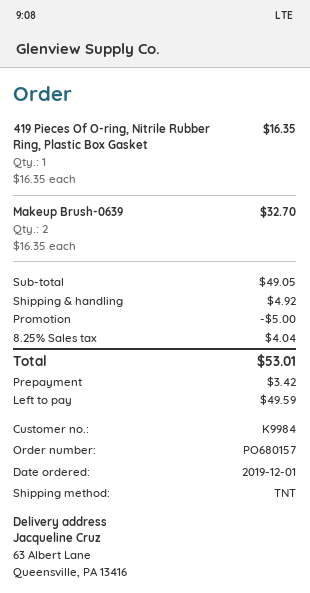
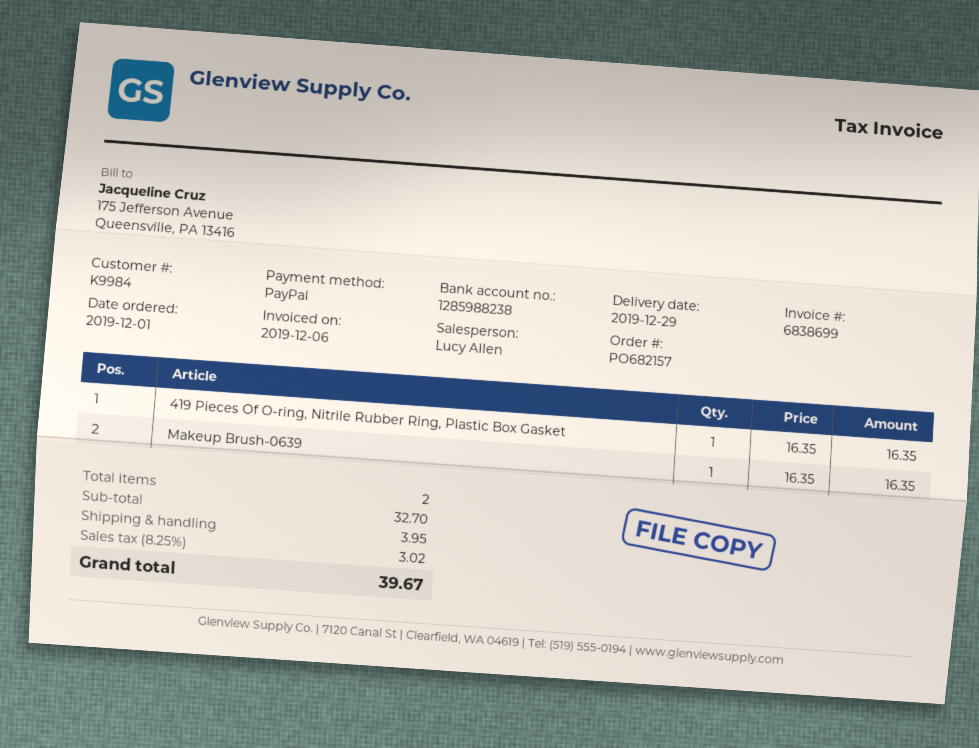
order number: PO680157 -> PO682157
Makeup Brush-0639: 2 x 16.35 = 32.70 -> 1 x 16.35 = 16.35
subtotal: 49.05 -> 32.70
discount: 5.00 -> none
shipping: 4.92 -> 3.95
tax: 8.25% = 4.04 -> 8.25% = 3.02
total: 53.01 -> 39.67

